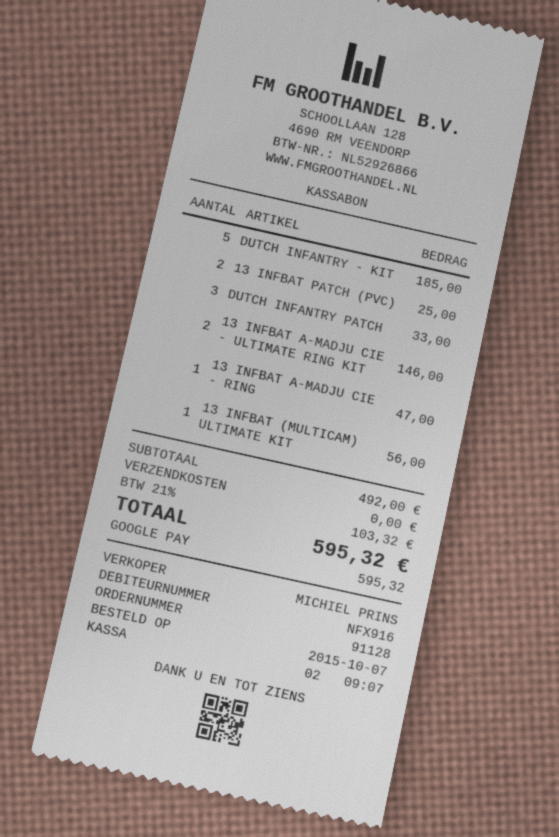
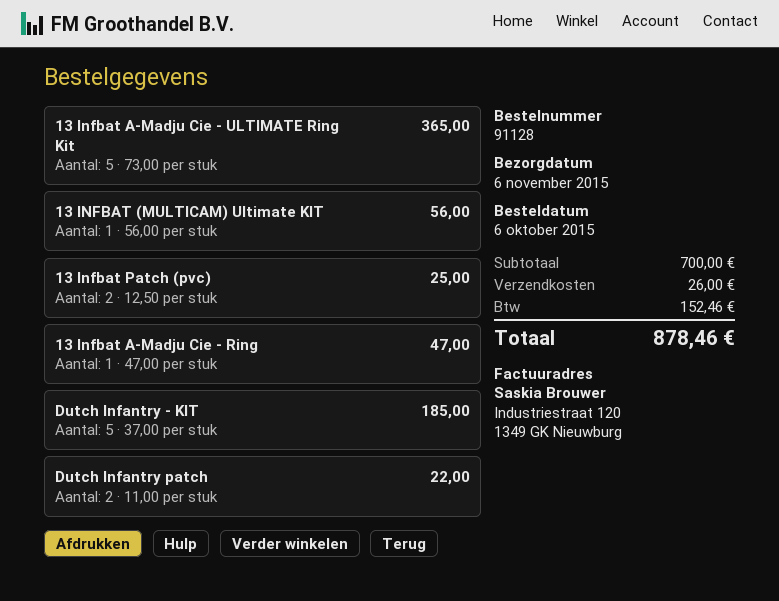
order date: 2015-10-07 -> 2015-10-06
DUTCH INFANTRY PATCH: 3 for 33.00 -> 2 for 22.00
13 INFBAT A-MADJU CIE - ULTIMATE RING KIT: 2 for 146.00 -> 5 for 365.00
subtotal: 492.00 -> 700.00
shipping: 0.00 -> 26.00
tax: 103.32 -> 152.46
total: 595.32 -> 878.46

